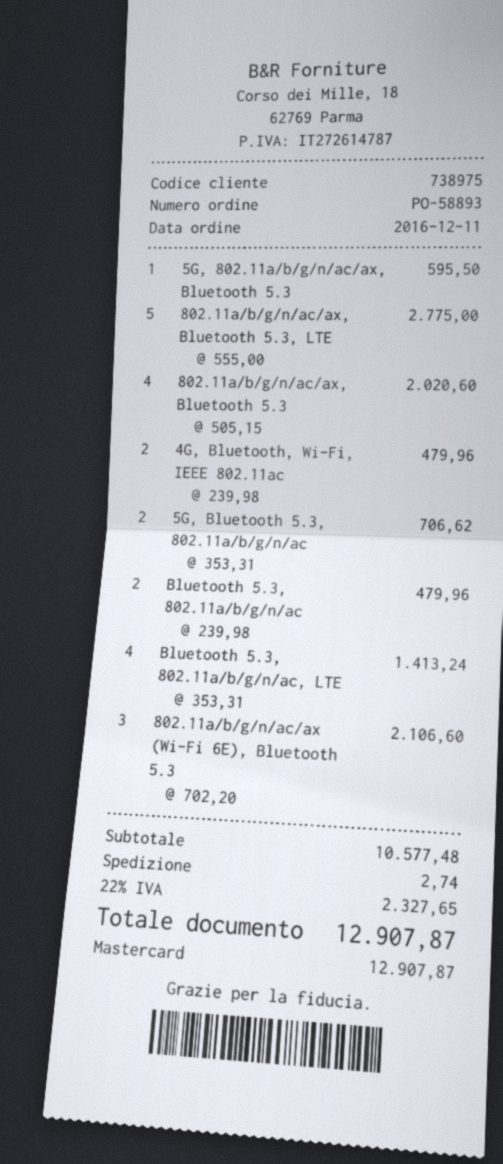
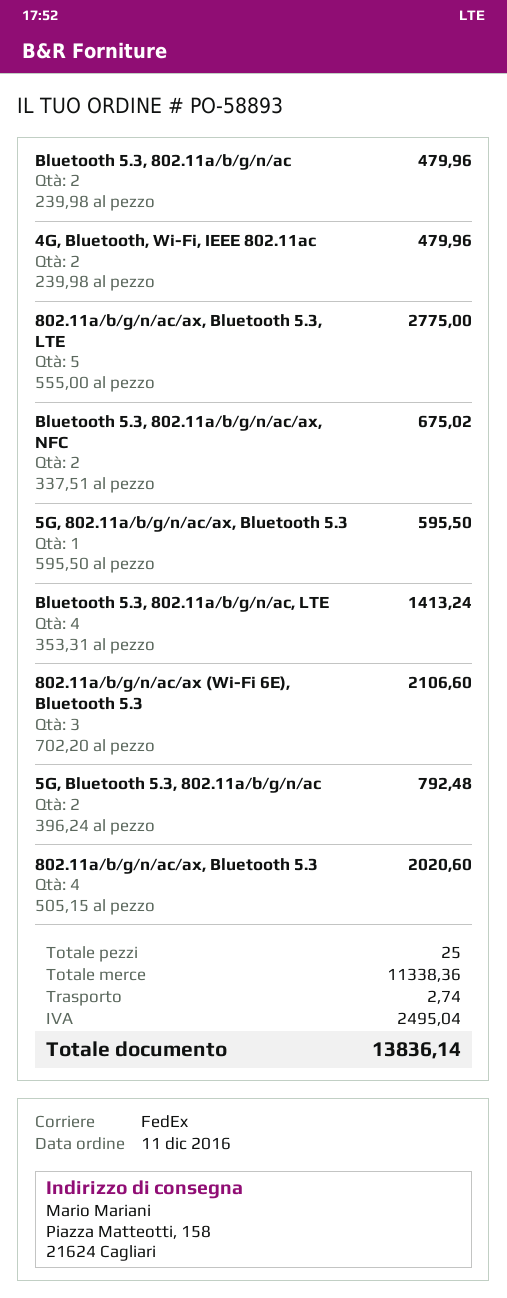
5G, Bluetooth 5.3, 802.11a/b/g/n/ac: 2 x 353.31 = 706.62 -> 2 x 396.24 = 792.48
Bluetooth 5.3, 802.11a/b/g/n/ac/ax, NFC: none -> 2 x 337.51 = 675.02
subtotal: 10577.48 -> 11338.36
tax: 2327.65 -> 2495.04
total: 12907.87 -> 13836.14

